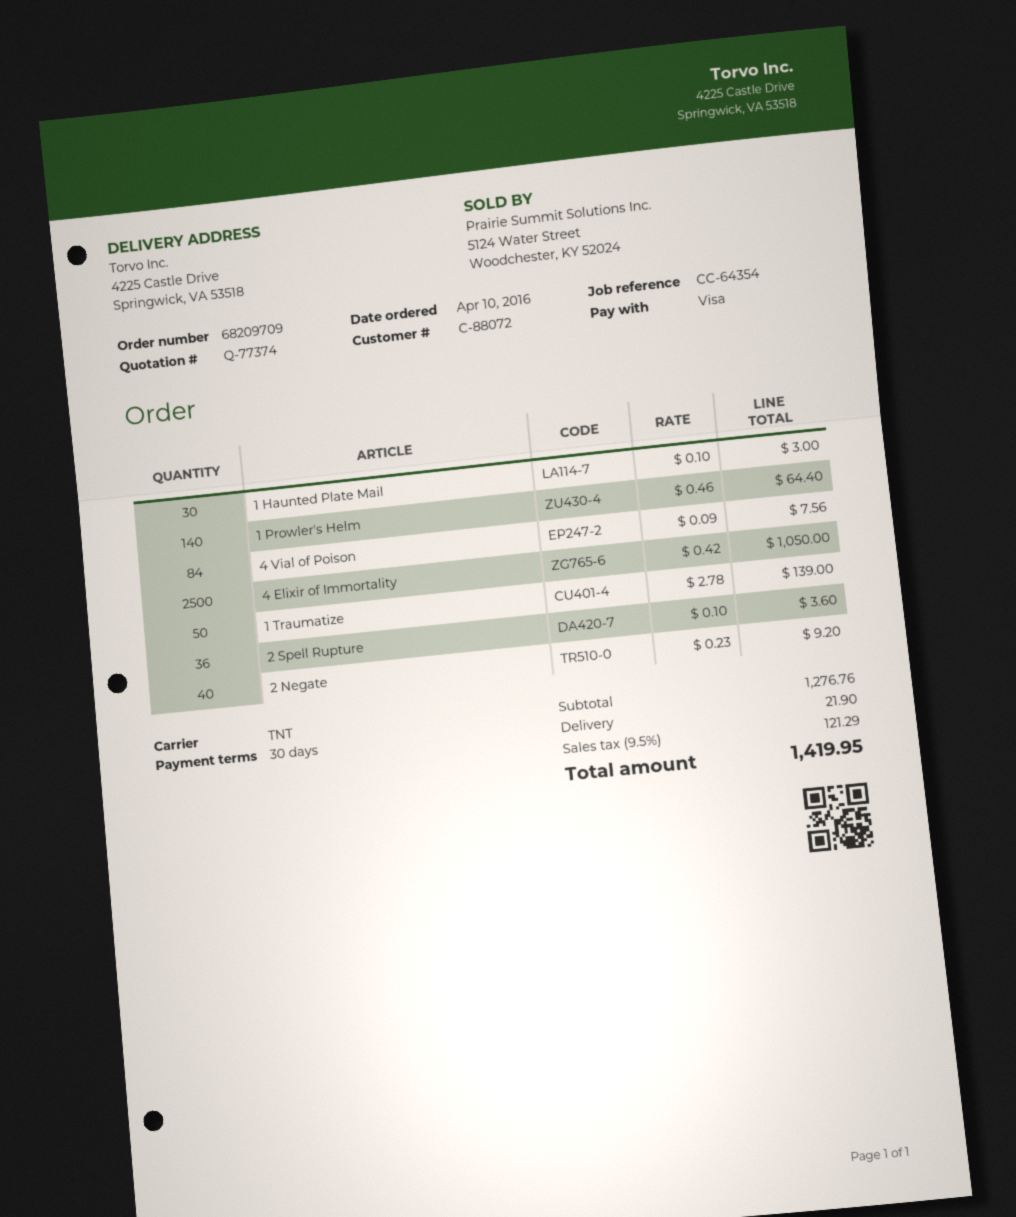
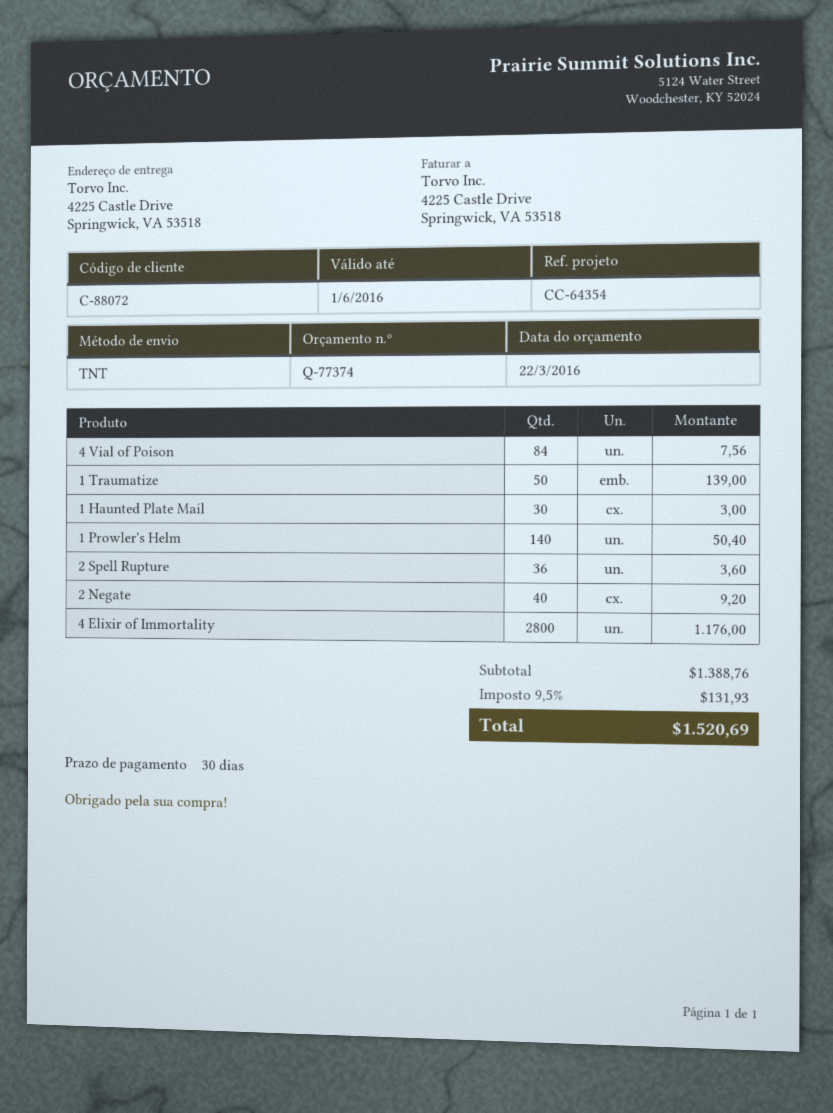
1 Prowler's Helm: 140 for 64.40 -> 140 for 50.40
4 Elixir of Immortality: 2500 for 1050.00 -> 2800 for 1176.00
subtotal: 1276.76 -> 1388.76
shipping: 21.90 -> none
tax: 9.5% = 121.29 -> 9.5% = 131.93
total: 1419.95 -> 1520.69

